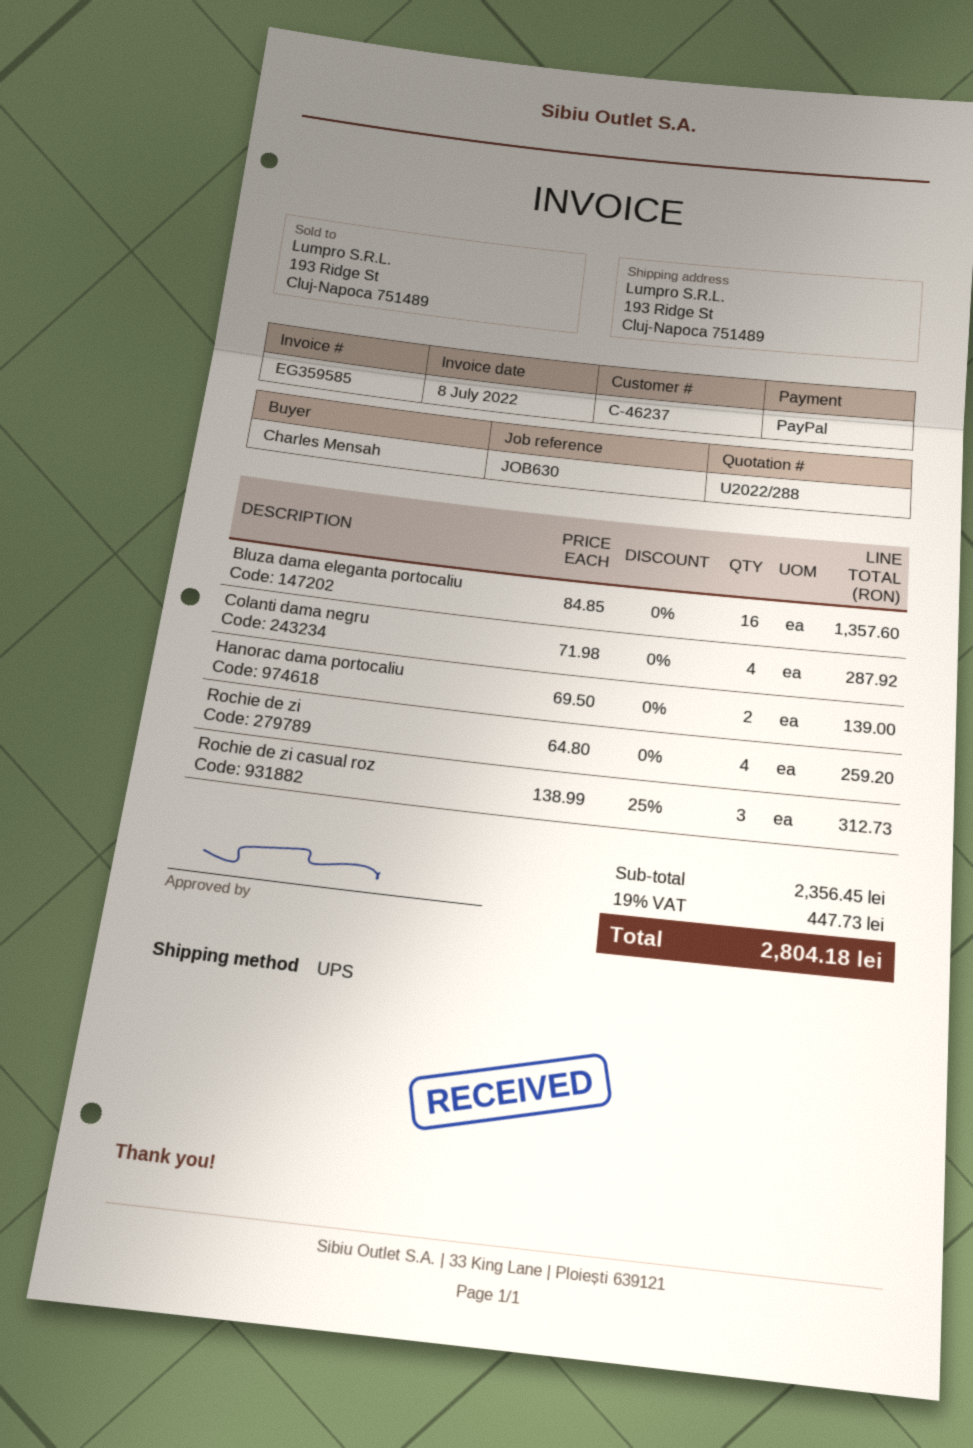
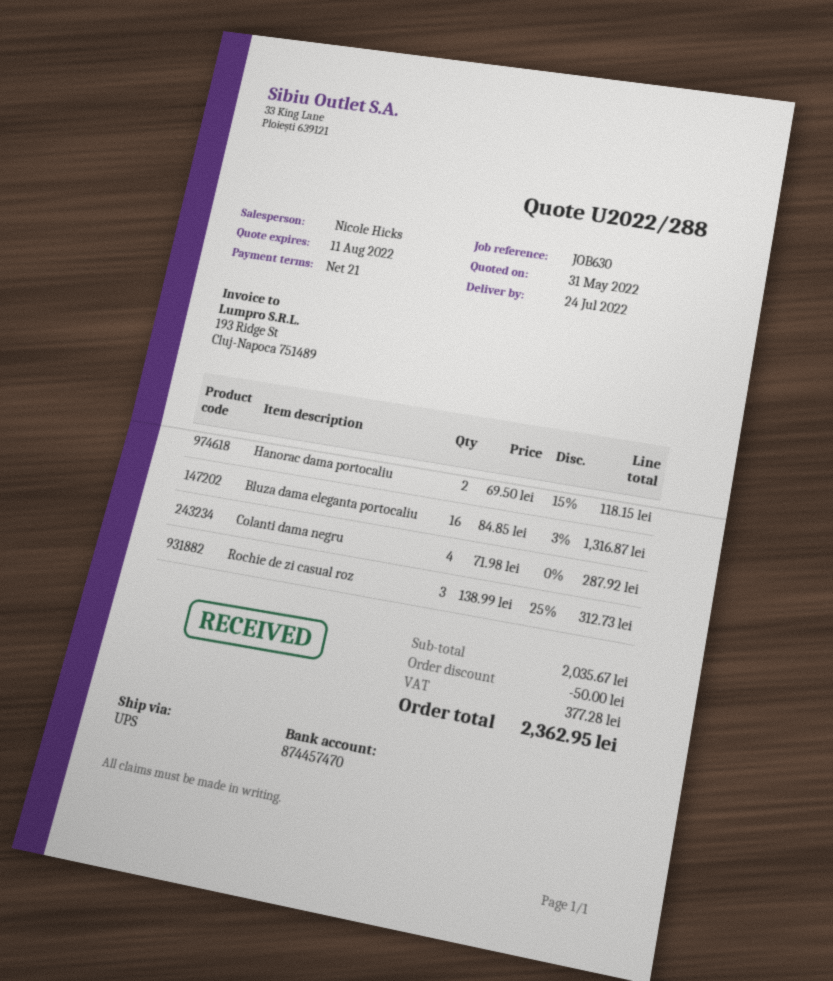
Bluza dama eleganta portocaliu: 16 x 84.85 = 1357.60 -> 16 x 84.85 - 3% = 1316.87
Hanorac dama portocaliu: 2 x 69.50 = 139.00 -> 2 x 69.50 - 15% = 118.15
Rochie de zi: 4 x 64.80 = 259.20 -> none
subtotal: 2356.45 -> 2035.67
discount: none -> 50.00
tax: 447.73 -> 377.28
total: 2804.18 -> 2362.95

